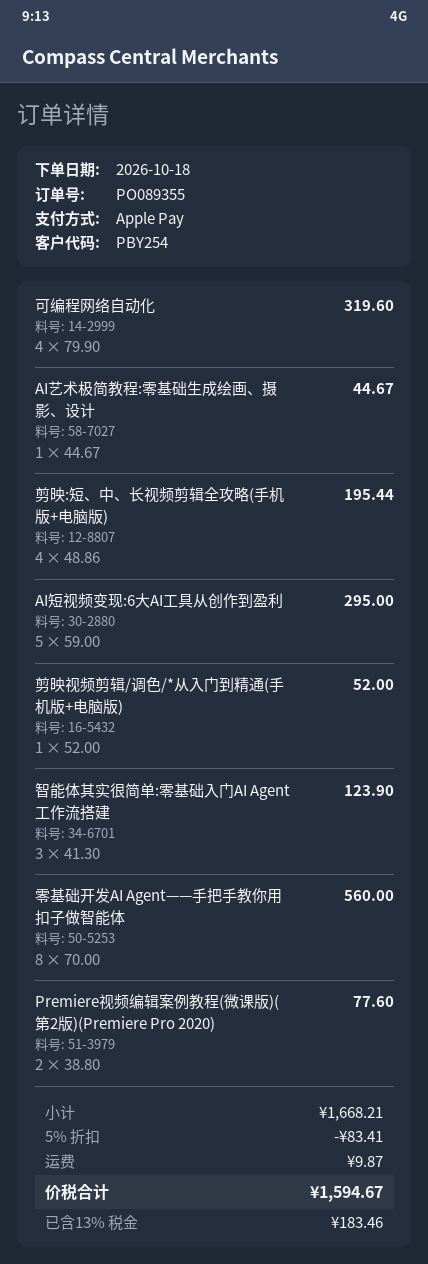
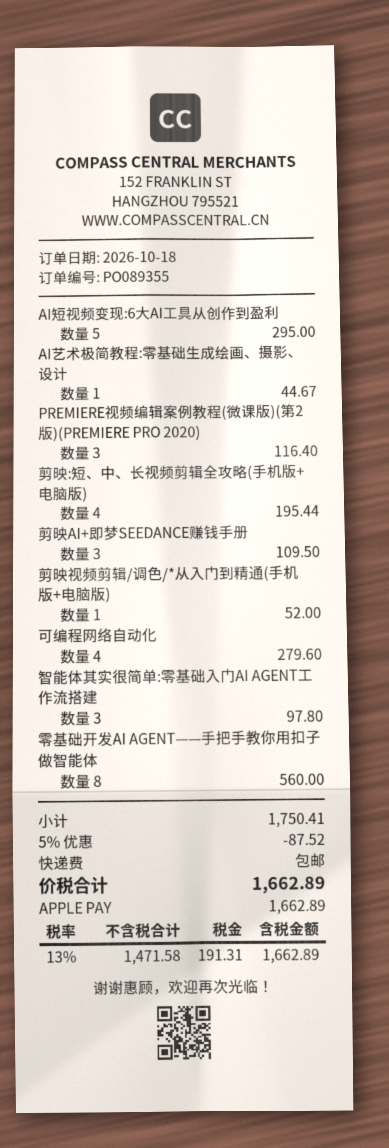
可编程网络自动化: 4 for 319.60 -> 4 for 279.60
智能体其实很简单:零基础入门AI Agent工作流搭建: 3 for 123.90 -> 3 for 97.80
Premiere视频编辑案例教程(微课版)(第2版)(Premiere Pro 2020): 2 for 77.60 -> 3 for 116.40
剪映AI+即梦SEEDANCE赚钱手册: none -> 3 for 109.50
subtotal: 1668.21 -> 1750.41
discount: 5% = 83.41 -> 5% = 87.52
shipping: 9.87 -> 0.00
tax: 13% = 183.46 -> 13% = 191.31
total: 1594.67 -> 1662.89

